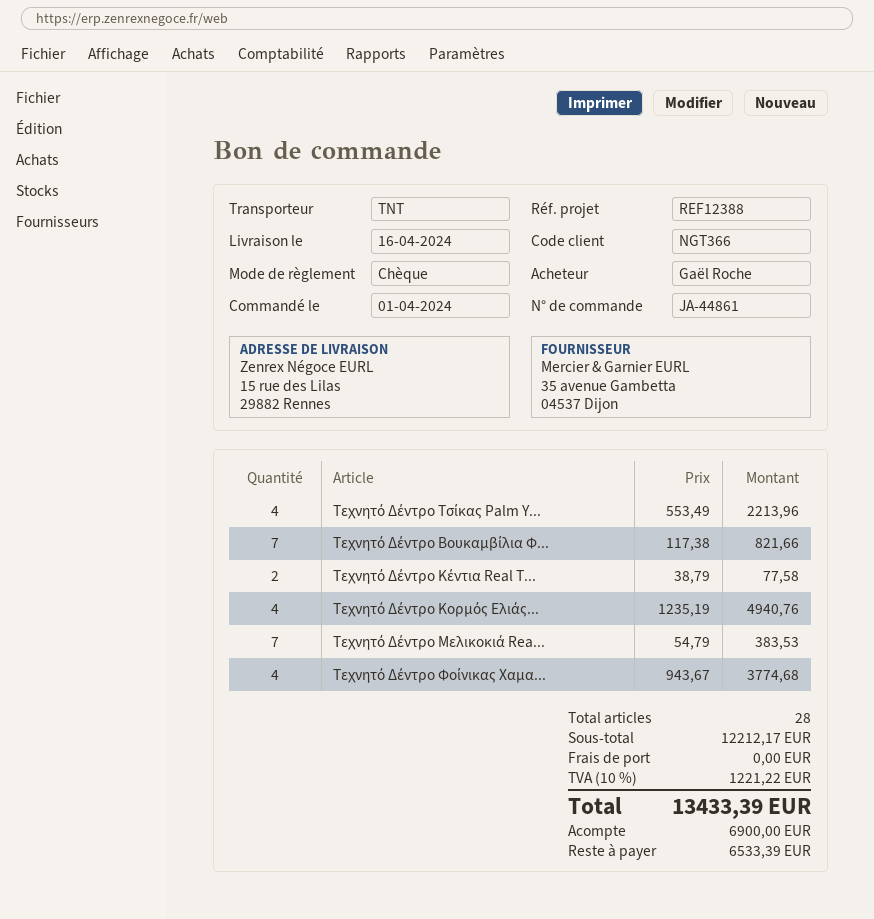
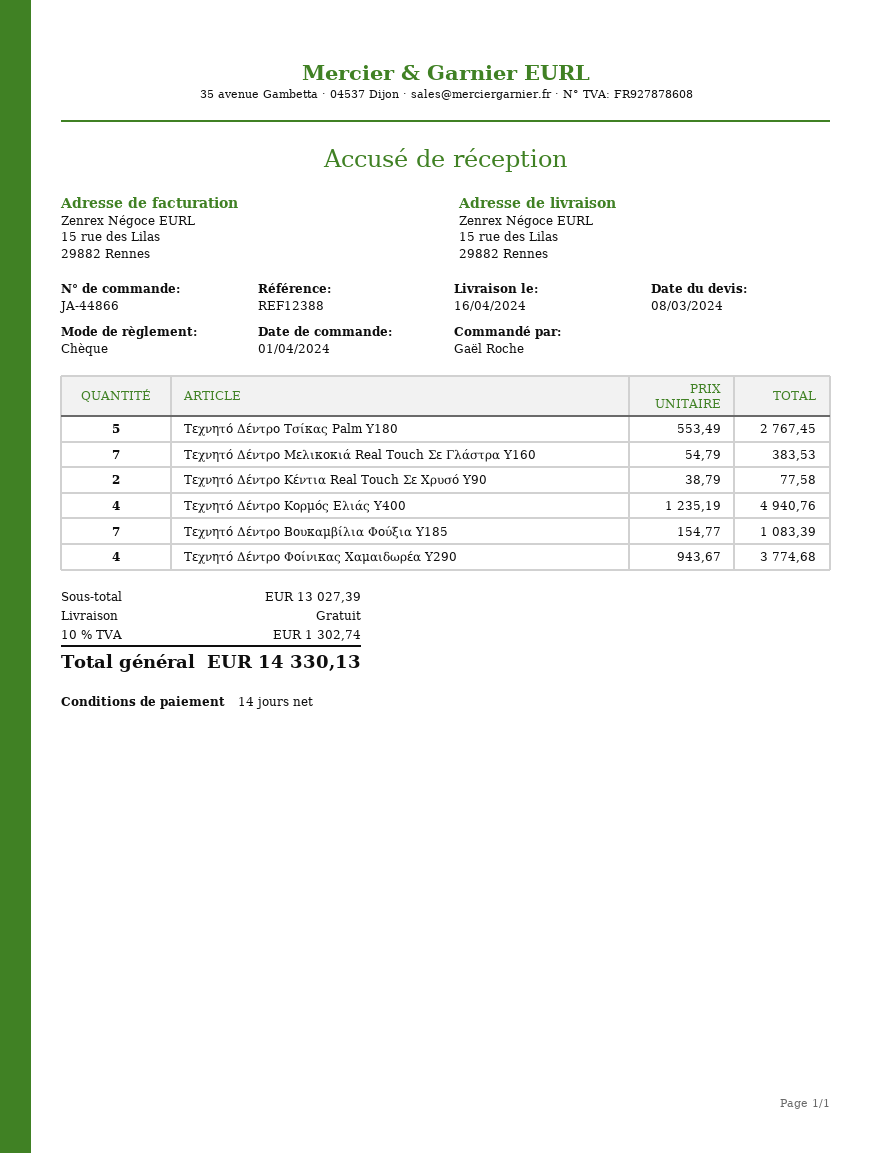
order number: JA-44861 -> JA-44866
Tεχνητό Δέντρο Τσίκας Palm Υ...: 4 x 553.49 = 2213.96 -> 5 x 553.49 = 2767.45
Τεχνητό Δέντρο Βουκαμβίλια Φ...: 7 x 117.38 = 821.66 -> 7 x 154.77 = 1083.39
subtotal: 12212.17 -> 13027.39
tax: 10% = 1221.22 -> 10% = 1302.74
total: 13433.39 -> 14330.13

